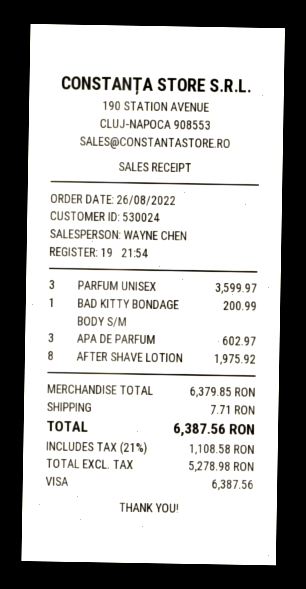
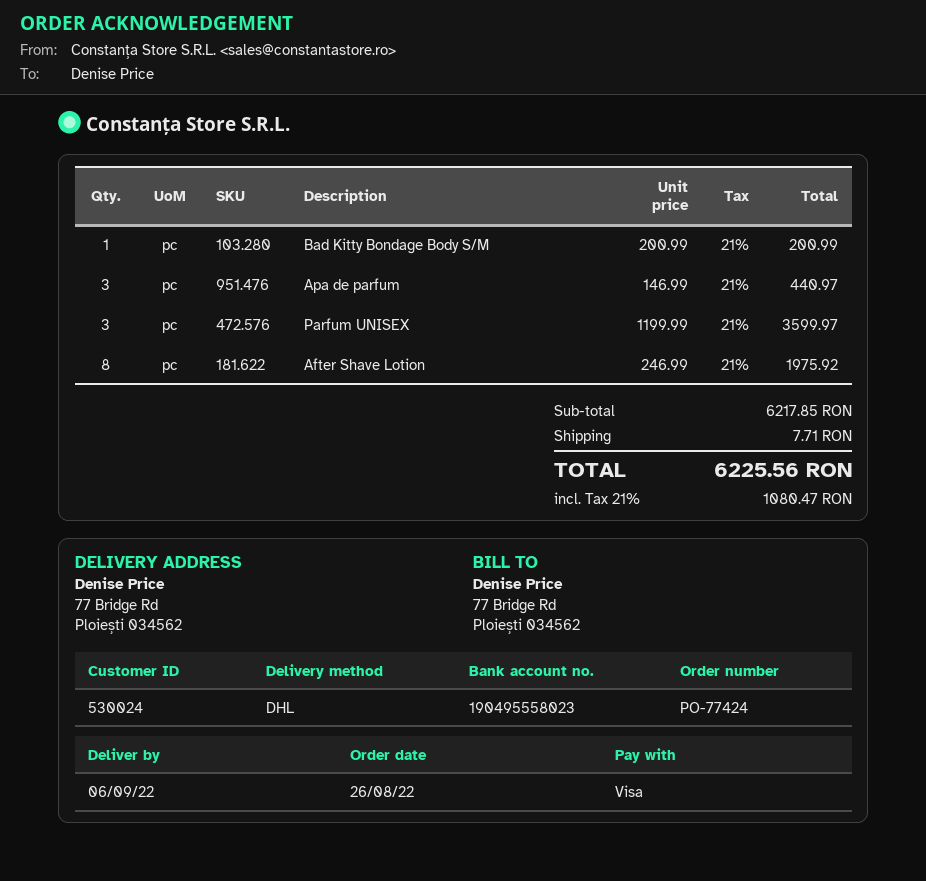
APA DE PARFUM: 3 for 602.97 -> 3 for 440.97
subtotal: 6379.85 -> 6217.85
tax: 21% = 1108.58 -> 21% = 1080.47
total: 6387.56 -> 6225.56

